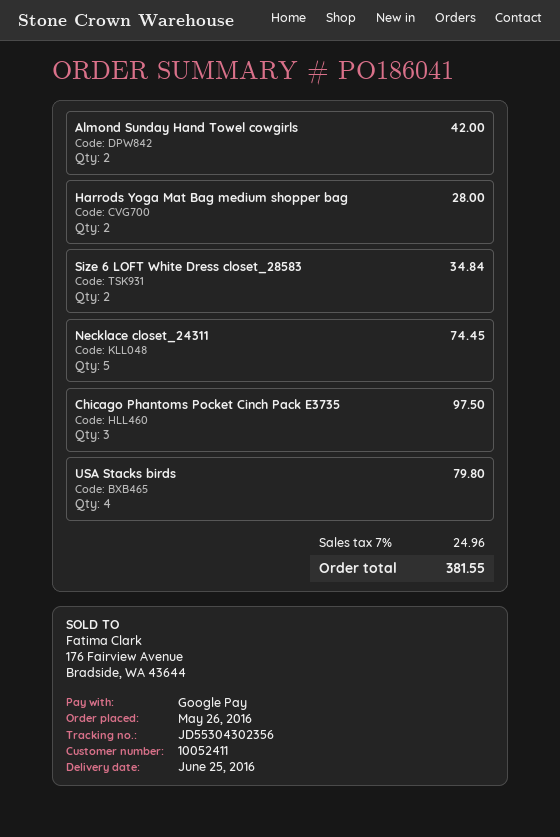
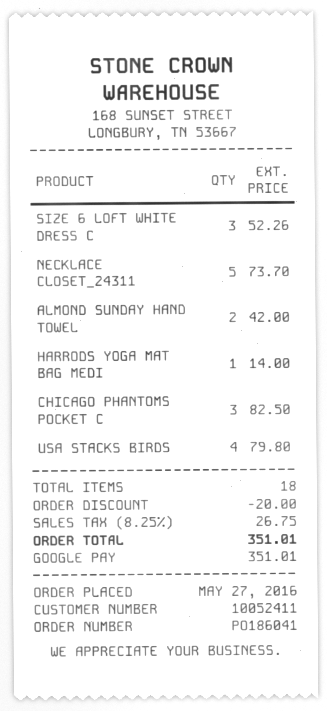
order date: 2016-05-26 -> 2016-05-27
Harrods Yoga Mat Bag medium shopper bag: 2 for 28.00 -> 1 for 14.00
Size 6 LOFT White Dress closet_28583: 2 for 34.84 -> 3 for 52.26
Necklace closet_24311: 5 for 74.45 -> 5 for 73.70
Chicago Phantoms Pocket Cinch Pack E3735: 3 for 97.50 -> 3 for 82.50
discount: none -> 20.00
tax: 7% = 24.96 -> 8.25% = 26.75
total: 381.55 -> 351.01

